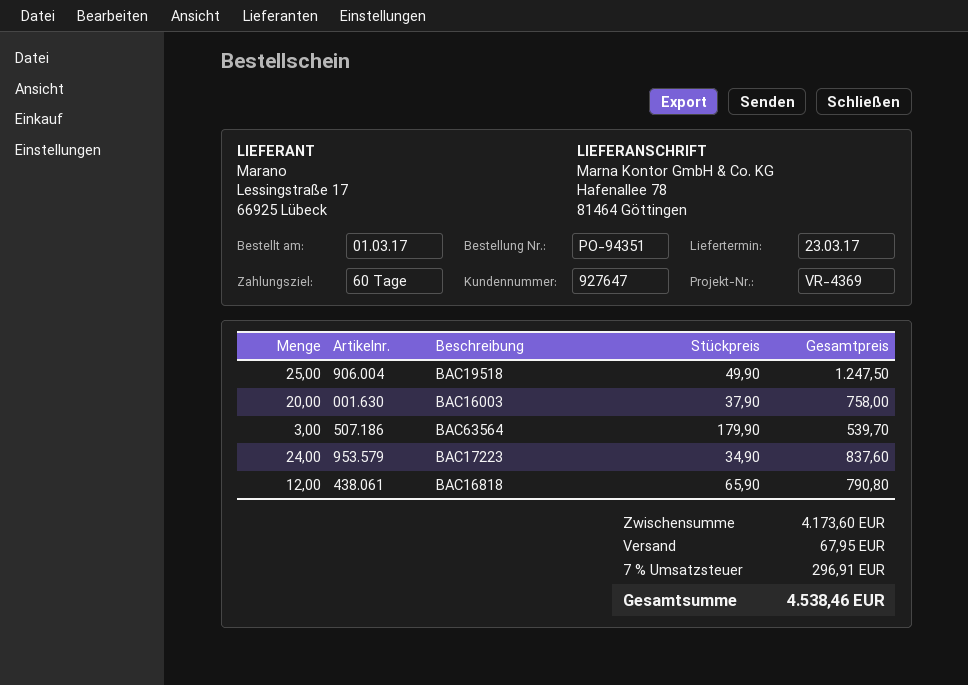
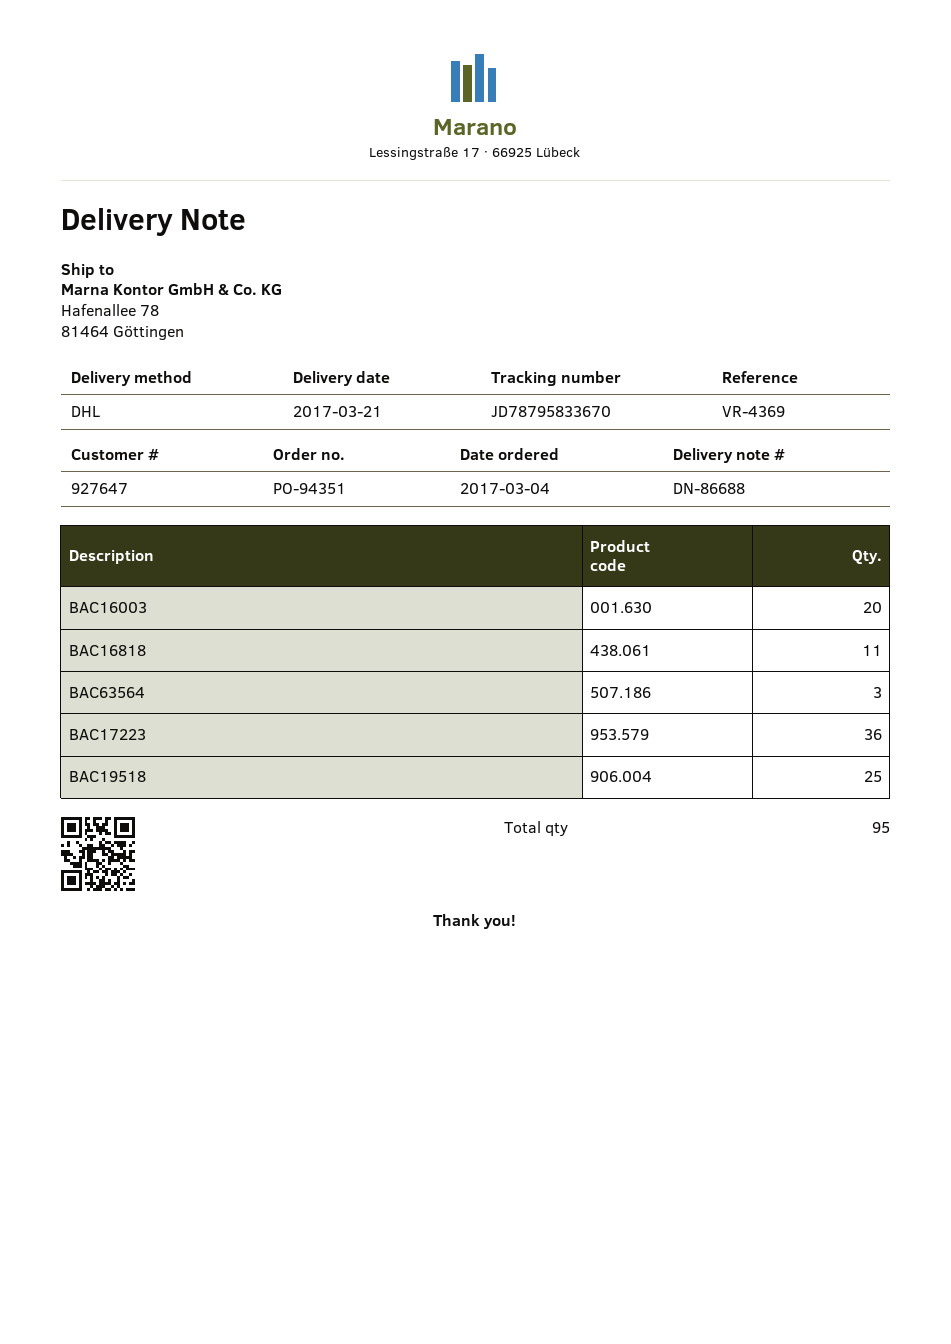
order date: 2017-03-01 -> 2017-03-04
delivery date: 2017-03-23 -> 2017-03-21
BAC17223: 24 -> 36
BAC16818: 12 -> 11

